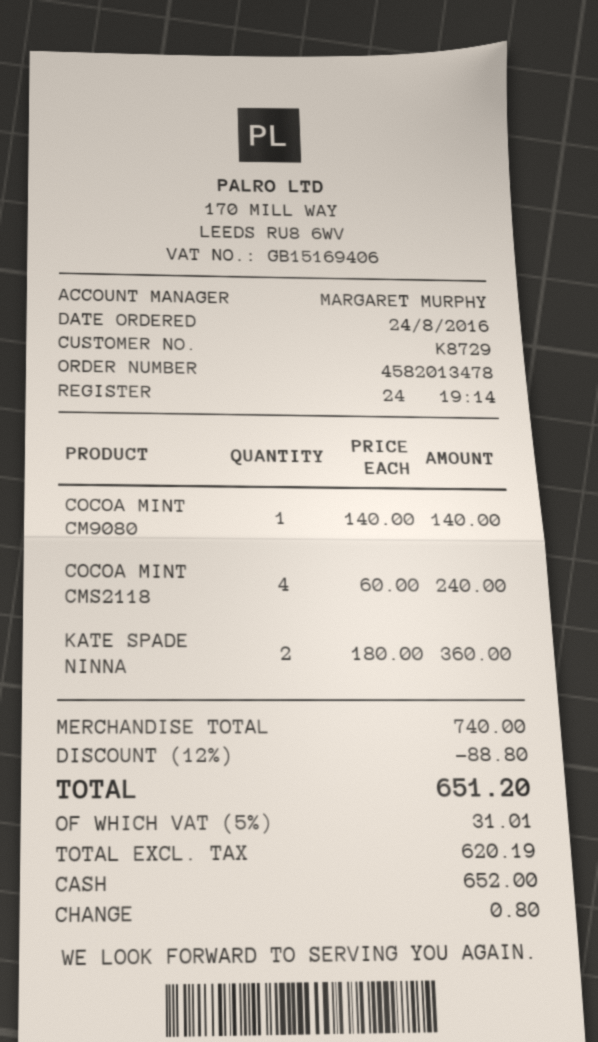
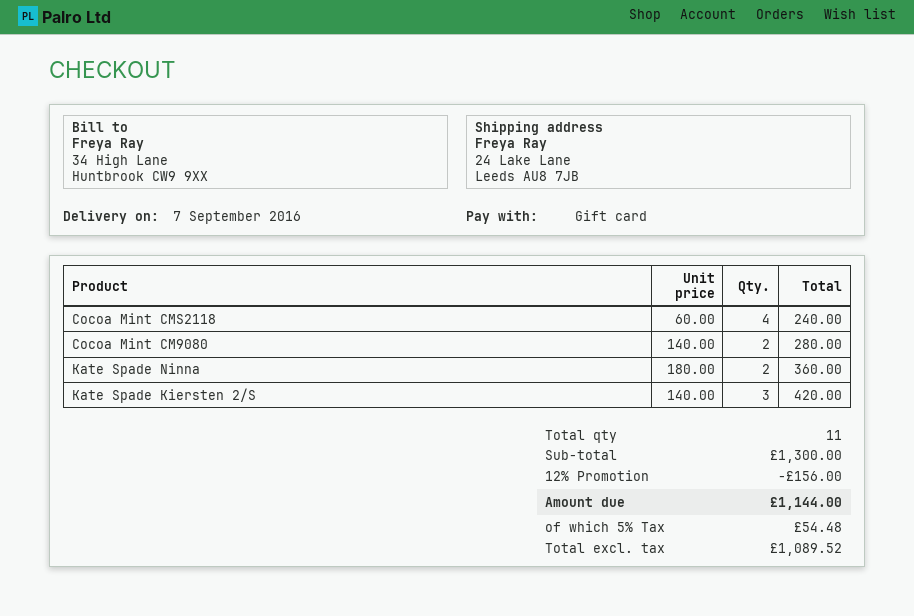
payment method: cash -> gift card
COCOA MINT CM9080: 1 x 140.00 = 140.00 -> 2 x 140.00 = 280.00
Kate Spade Kiersten 2/S: none -> 3 x 140.00 = 420.00
subtotal: 740.00 -> 1300.00
discount: 12% = 88.80 -> 12% = 156.00
net: 620.19 -> 1089.52
tax: 5% = 31.01 -> 5% = 54.48
total: 651.20 -> 1144.00

